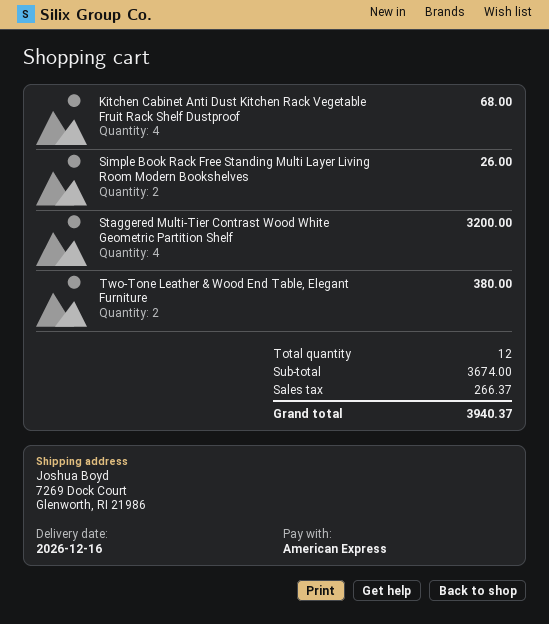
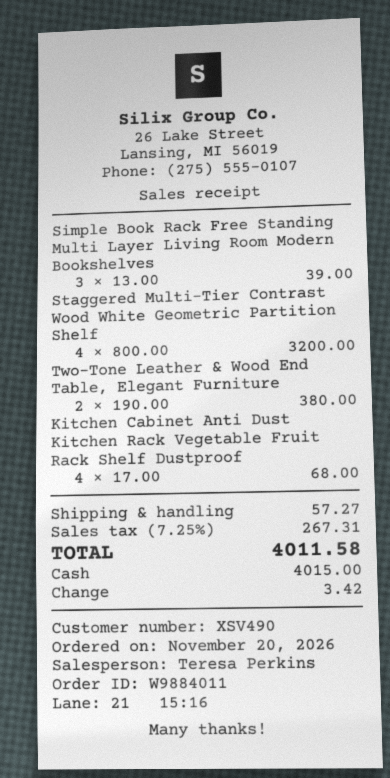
payment method: American Express -> cash
Simple Book Rack Free Standing Multi Layer Living Room Modern Bookshelves: 2 for 26.00 -> 3 for 39.00
shipping: none -> 57.27
tax: 266.37 -> 267.31
total: 3940.37 -> 4011.58

